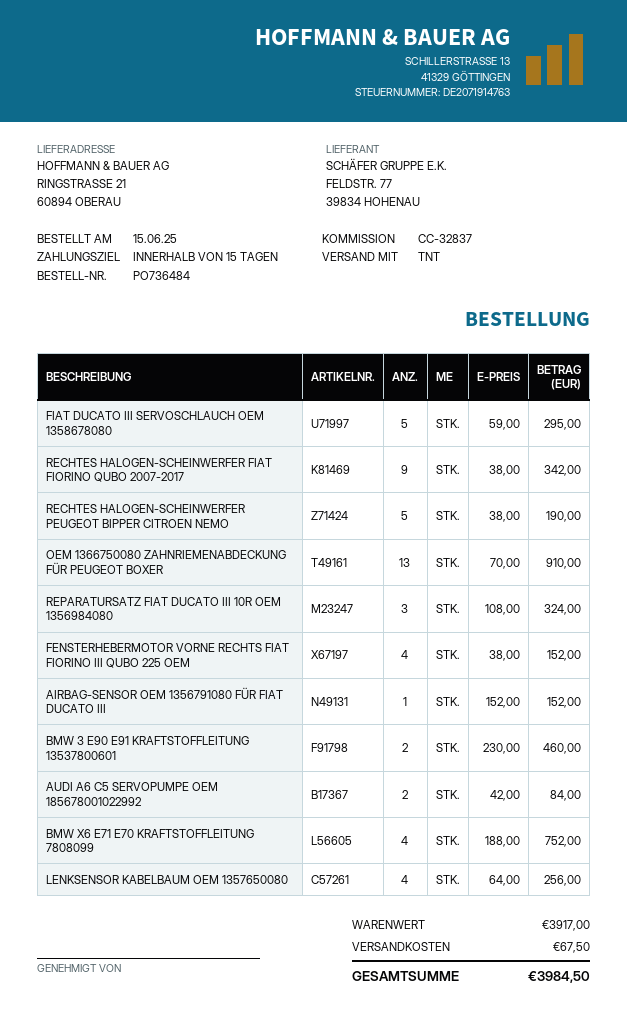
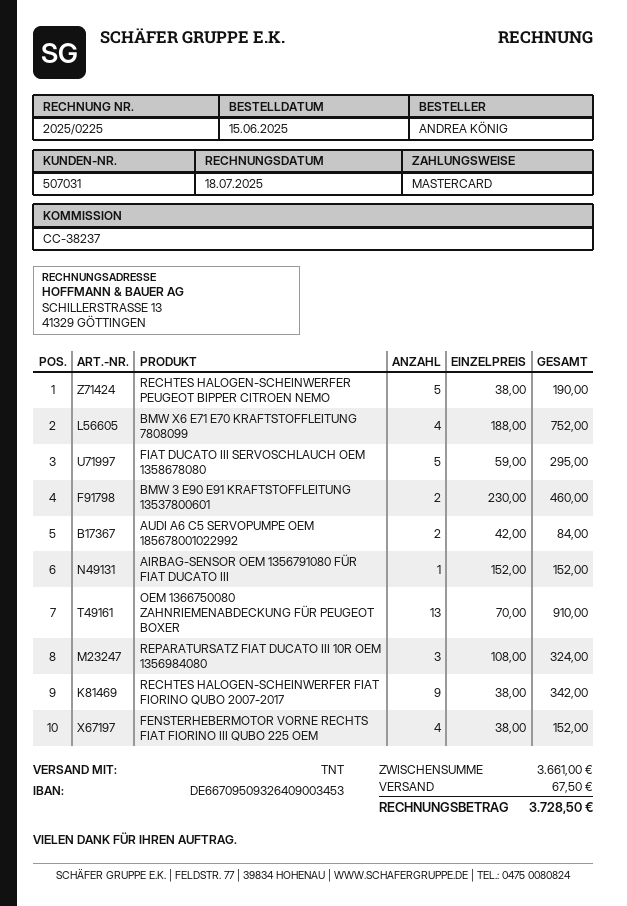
reference: CC-32837 -> CC-38237
LENKSENSOR KABELBAUM OEM 1357650080: 4 x 64.00 = 256.00 -> none
subtotal: 3917.00 -> 3661.00
total: 3984.50 -> 3728.50

